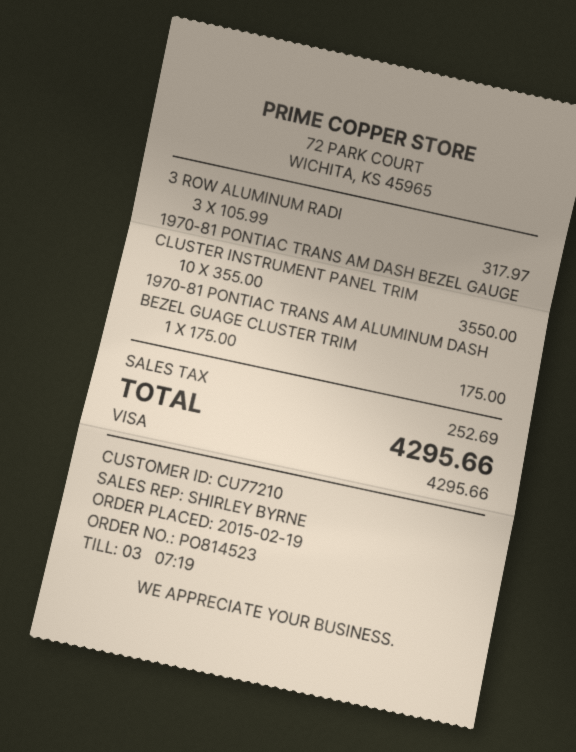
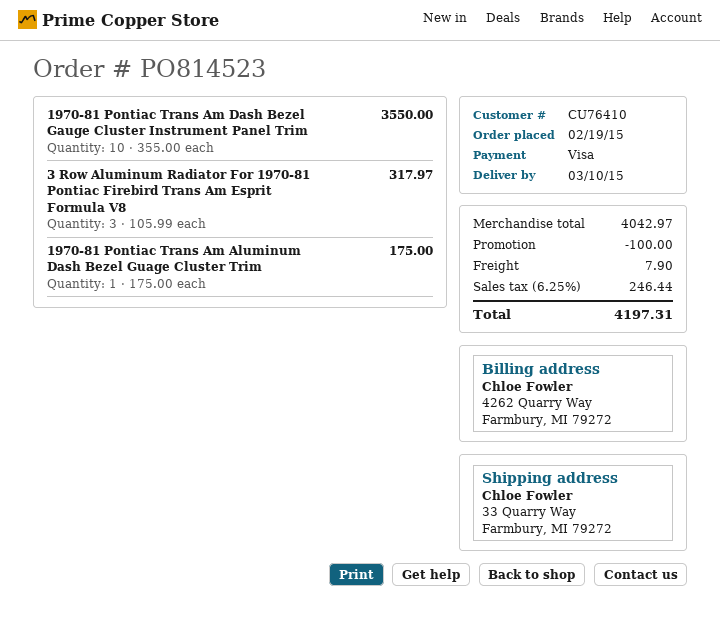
customer number: CU77210 -> CU76410
discount: none -> 100.00
shipping: none -> 7.90
tax: 252.69 -> 246.44
total: 4295.66 -> 4197.31

